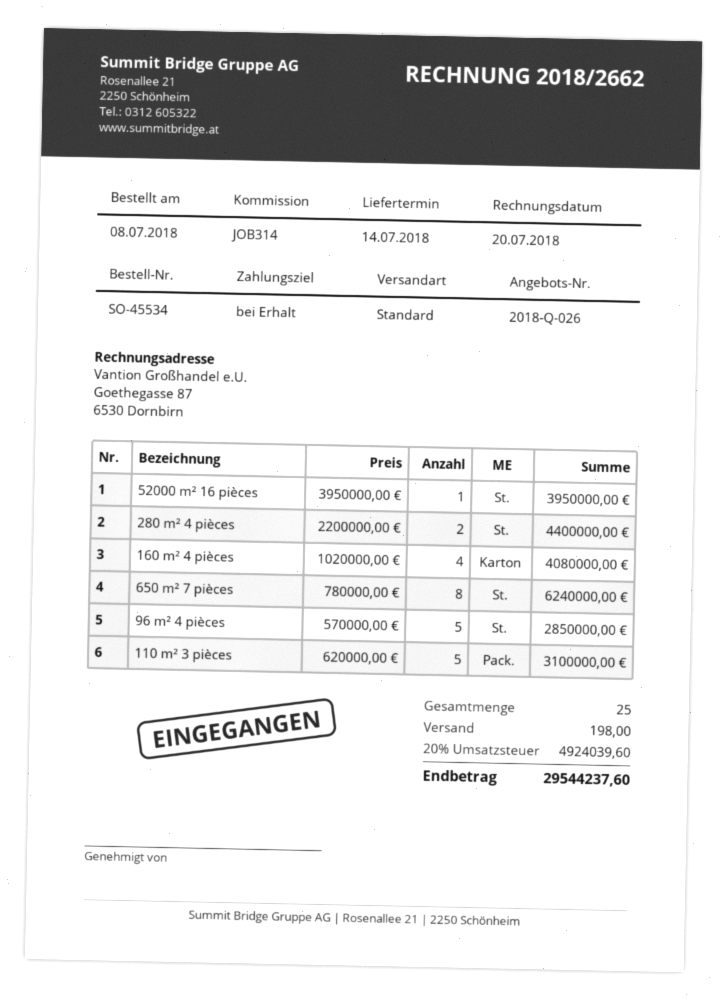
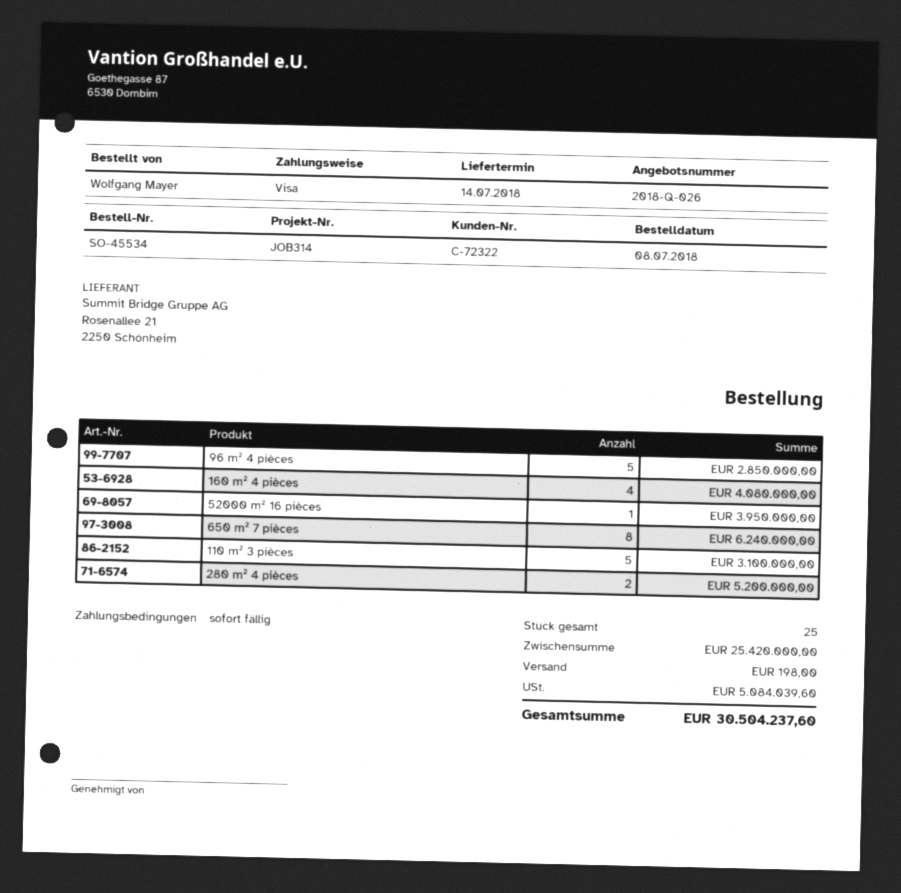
280 m² 4 pièces: 2 for 4400000.00 -> 2 for 5200000.00
tax: 4924039.60 -> 5084039.60
total: 29544237.60 -> 30504237.60

